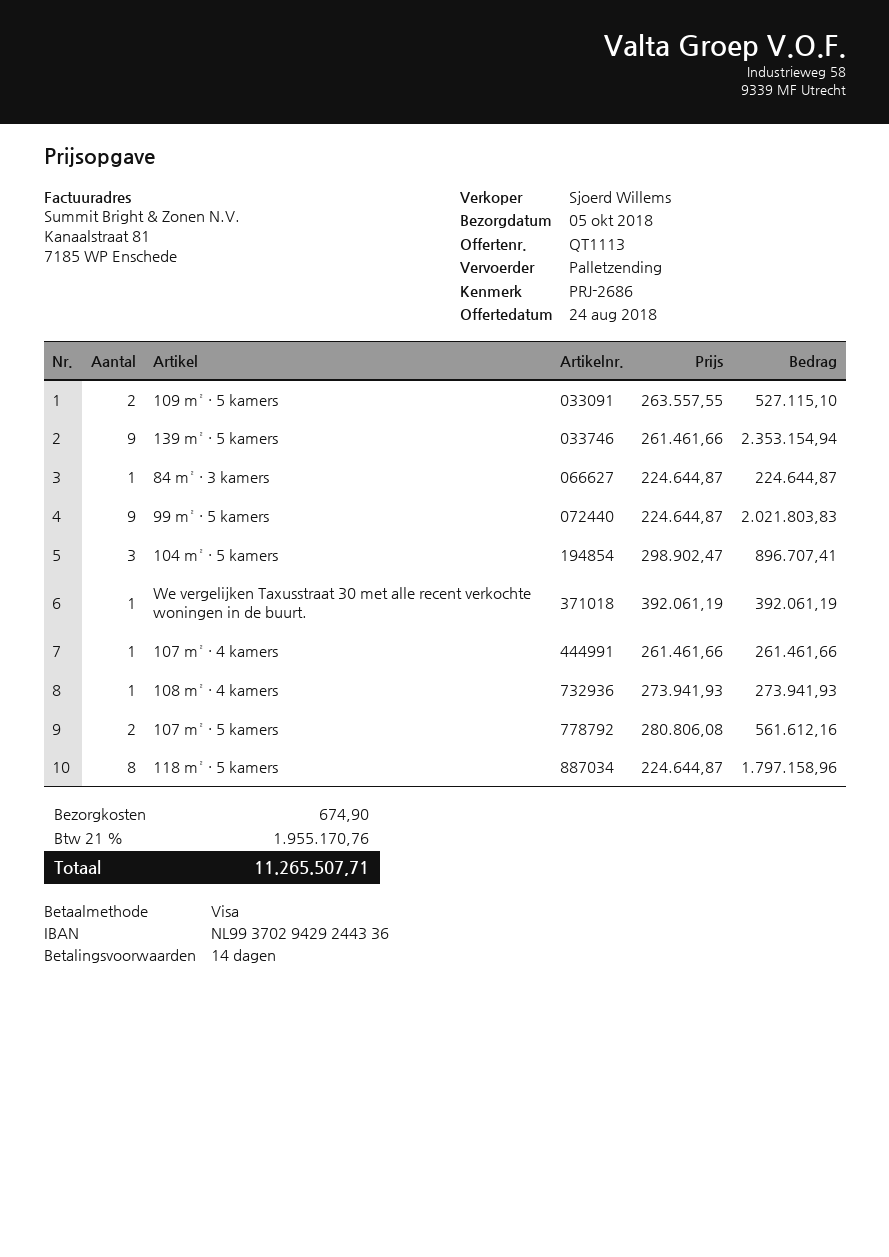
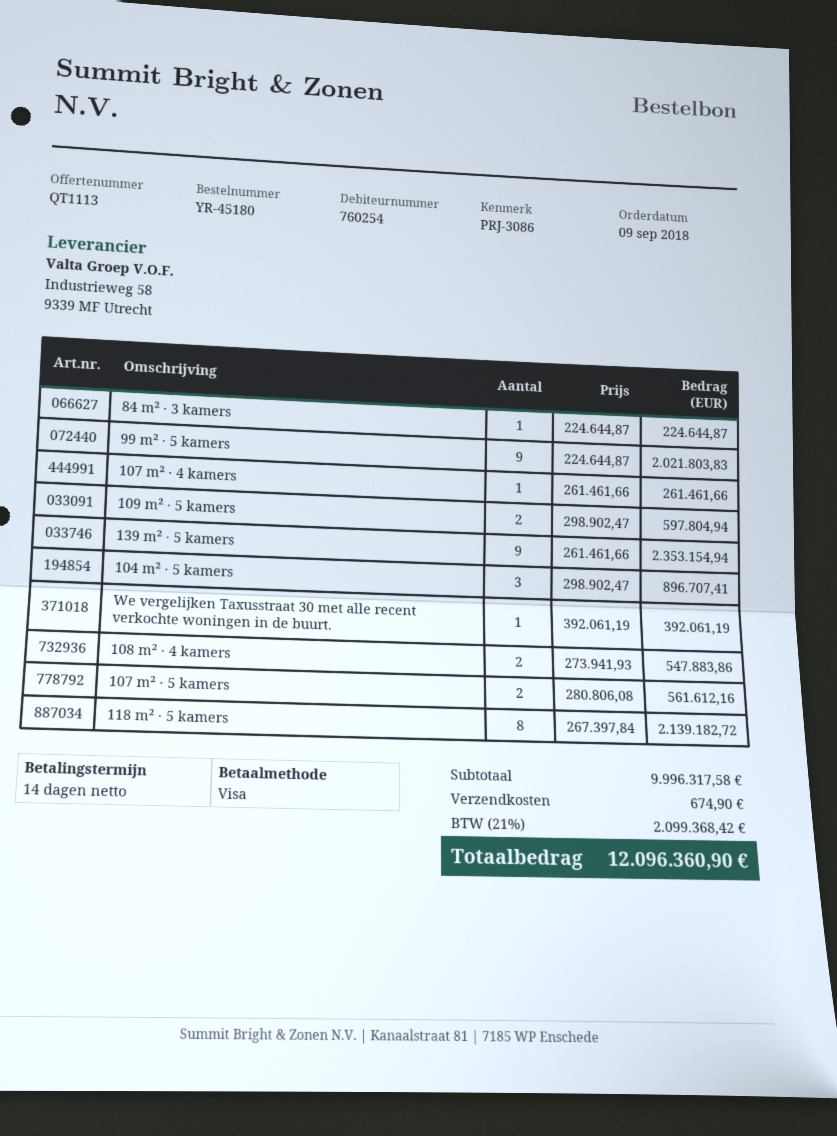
reference: PRJ-2686 -> PRJ-3086
109 m² · 5 kamers: 2 x 263557.55 = 527115.10 -> 2 x 298902.47 = 597804.94
108 m² · 4 kamers: 1 x 273941.93 = 273941.93 -> 2 x 273941.93 = 547883.86
118 m² · 5 kamers: 8 x 224644.87 = 1797158.96 -> 8 x 267397.84 = 2139182.72
tax: 21% = 1955170.76 -> 21% = 2099368.42
total: 11265507.71 -> 12096360.90

